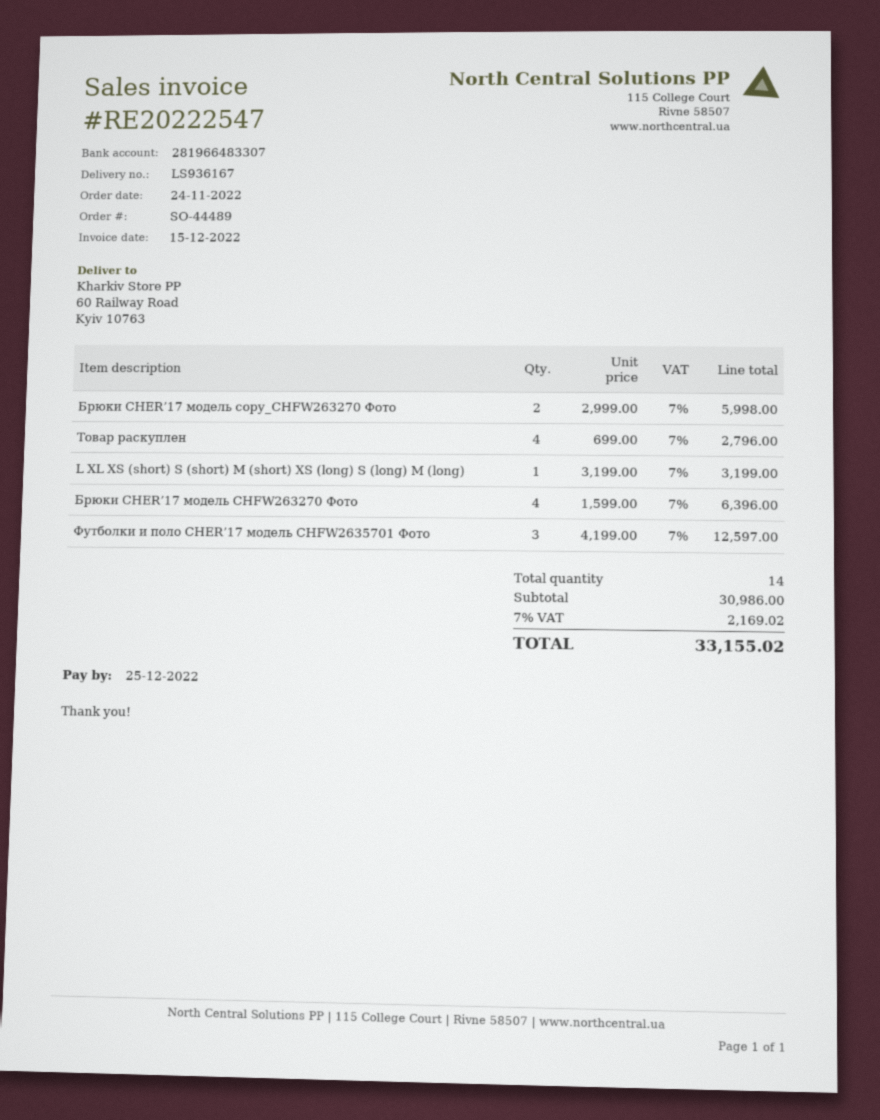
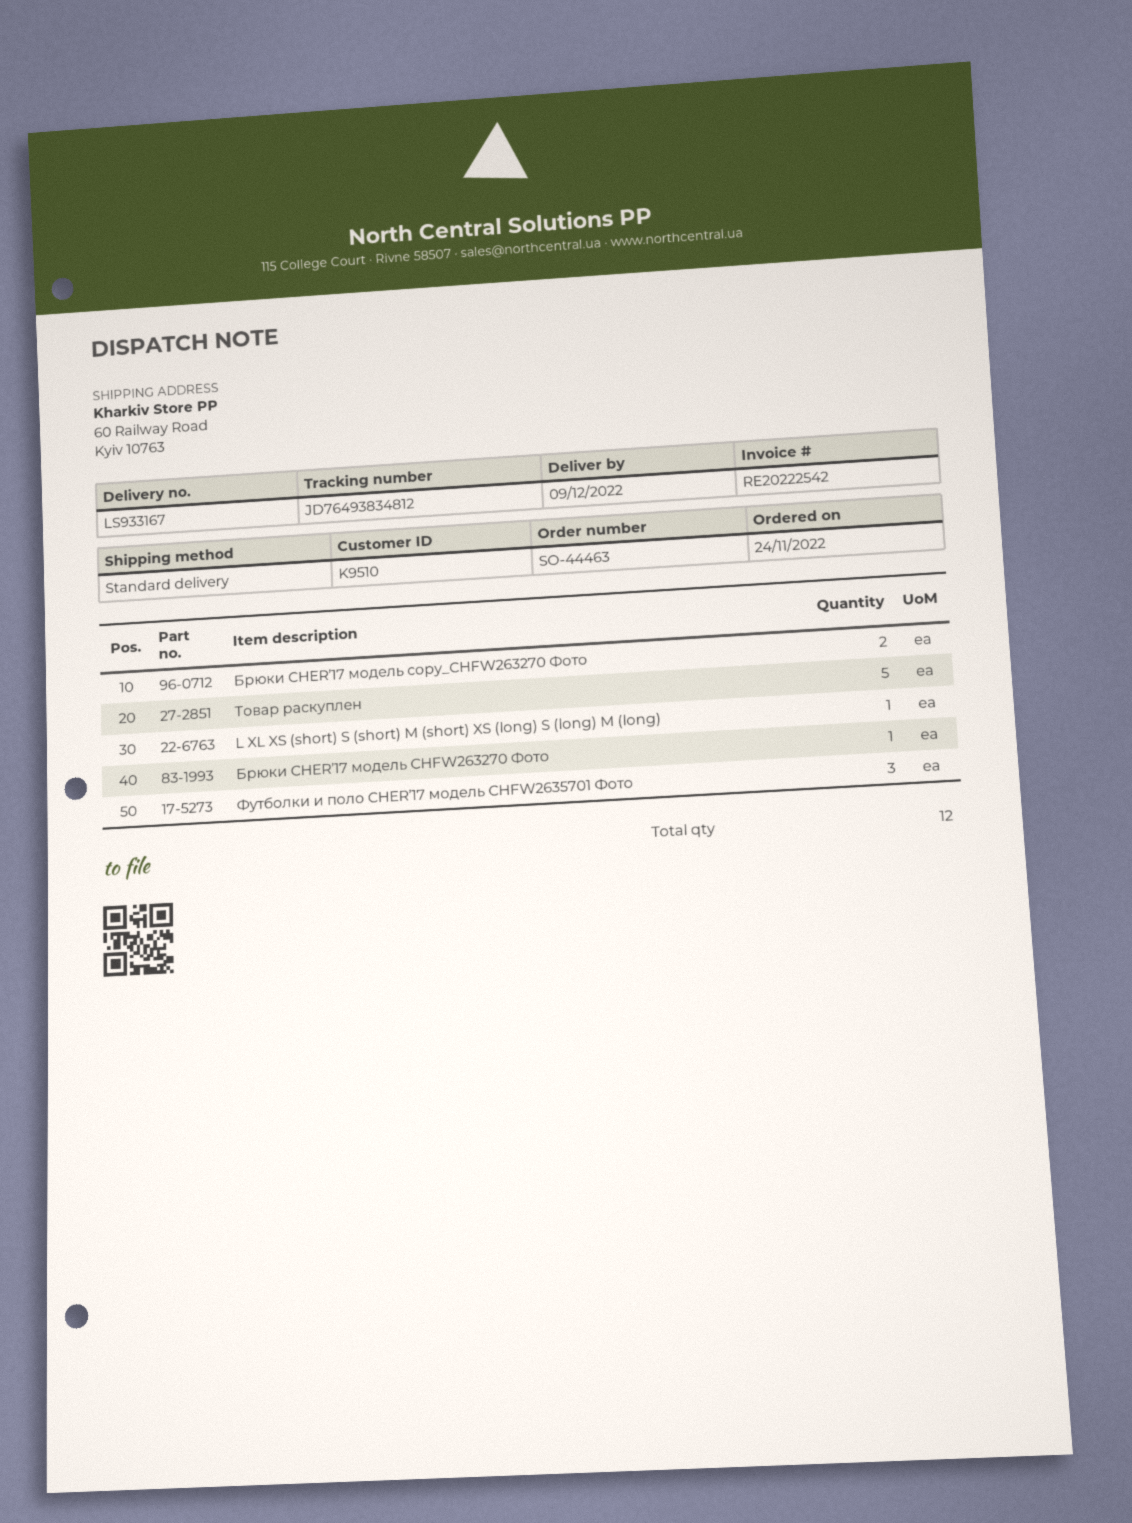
order number: SO-44489 -> SO-44463
delivery note number: LS936167 -> LS933167
invoice number: RE20222547 -> RE20222542
Товар раскуплен: 4 -> 5
Брюки CHER’17 модель CHFW263270 Фото: 4 -> 1
total quantity: 14 -> 12

